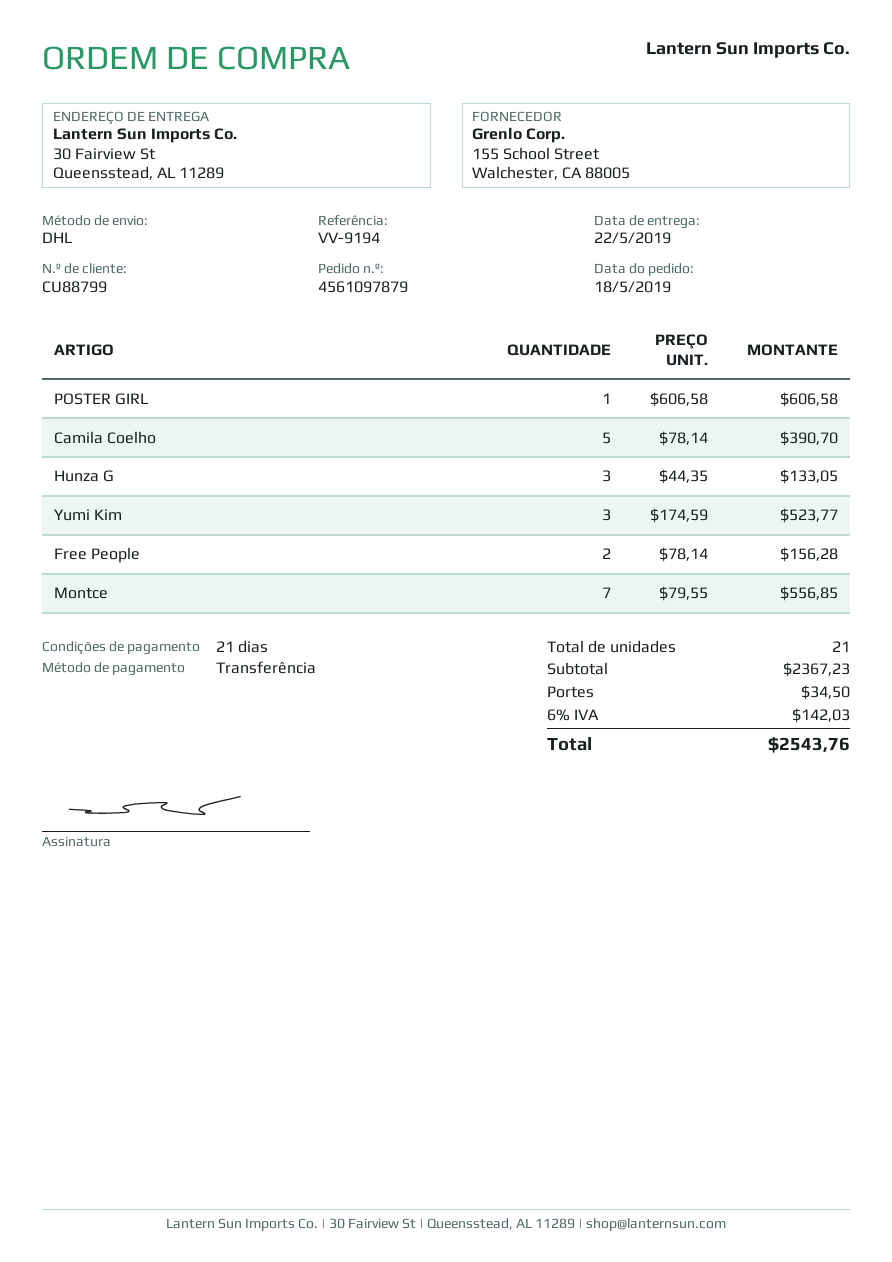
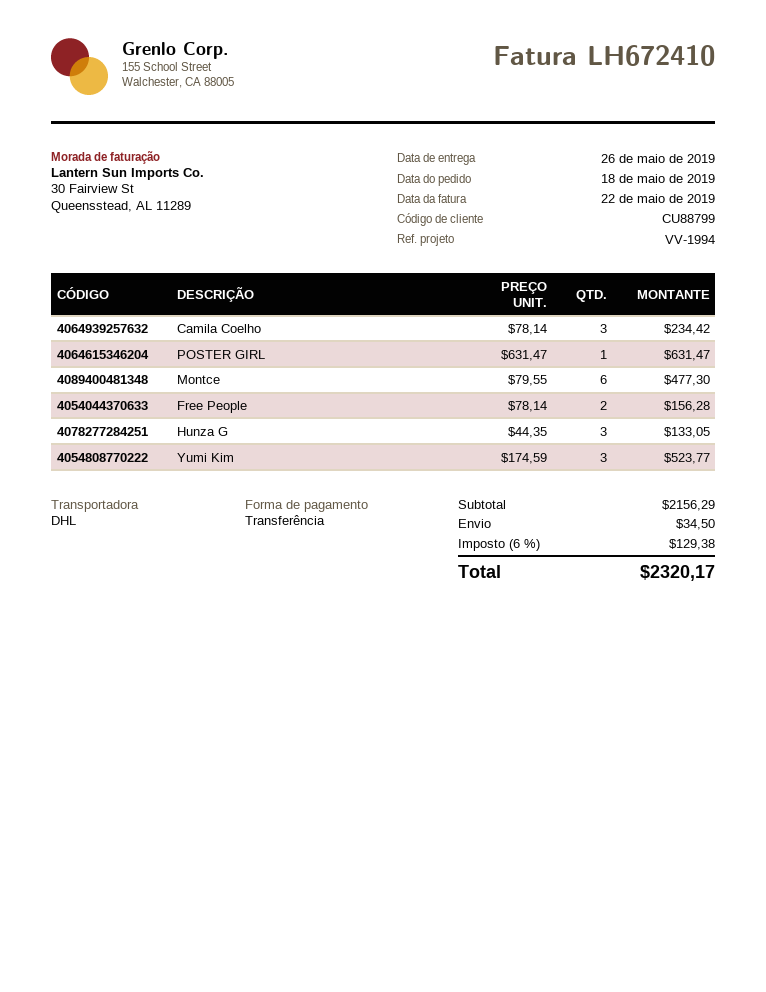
delivery date: 2019-05-22 -> 2019-05-26
reference: VV-9194 -> VV-1994
POSTER GIRL: 1 x 606.58 = 606.58 -> 1 x 631.47 = 631.47
Camila Coelho: 5 x 78.14 = 390.70 -> 3 x 78.14 = 234.42
Montce: 7 x 79.55 = 556.85 -> 6 x 79.55 = 477.30
subtotal: 2367.23 -> 2156.29
tax: 6% = 142.03 -> 6% = 129.38
total: 2543.76 -> 2320.17

